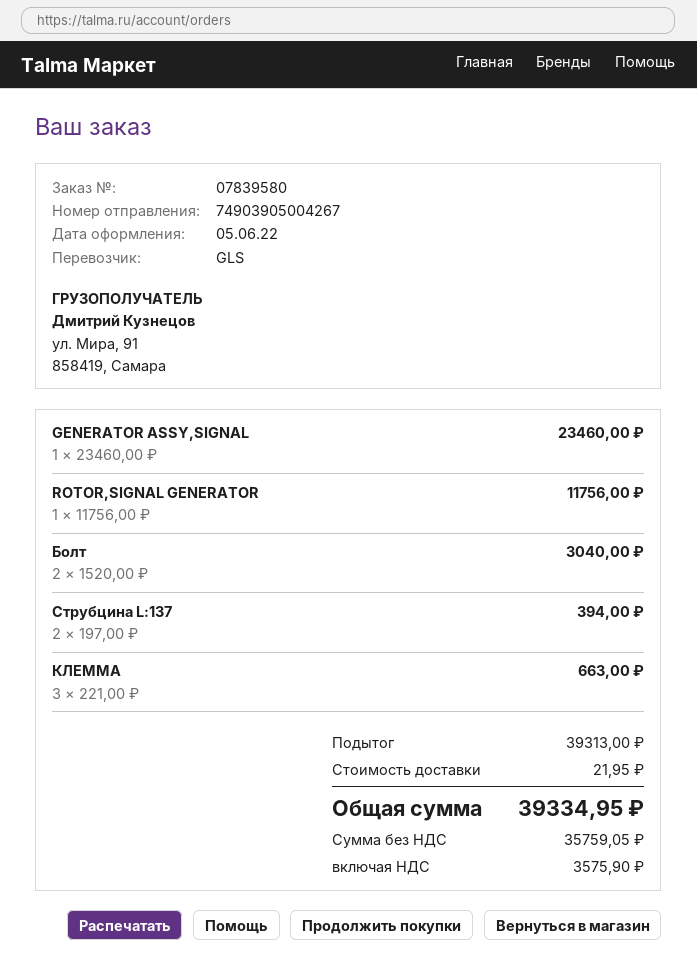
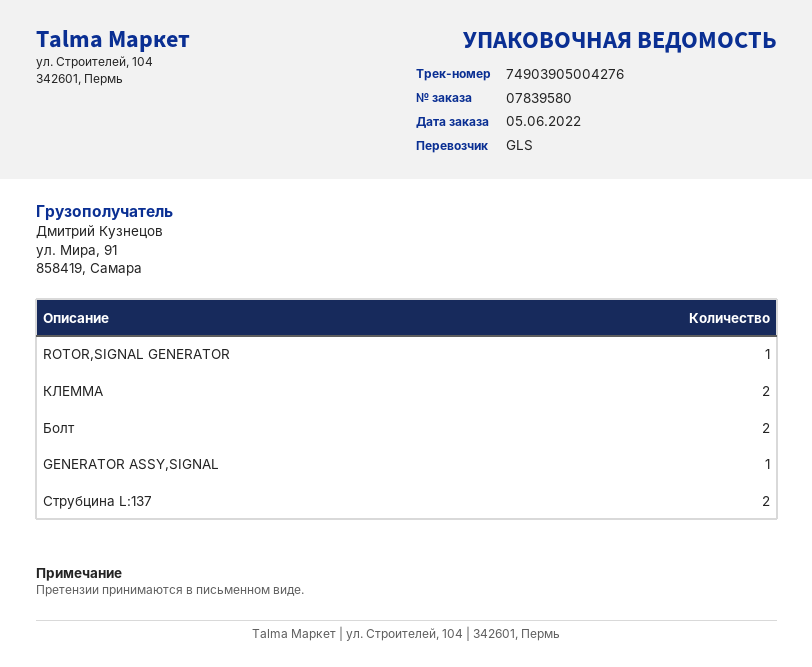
tracking number: 74903905004267 -> 74903905004276
КЛЕММА: 3 -> 2

